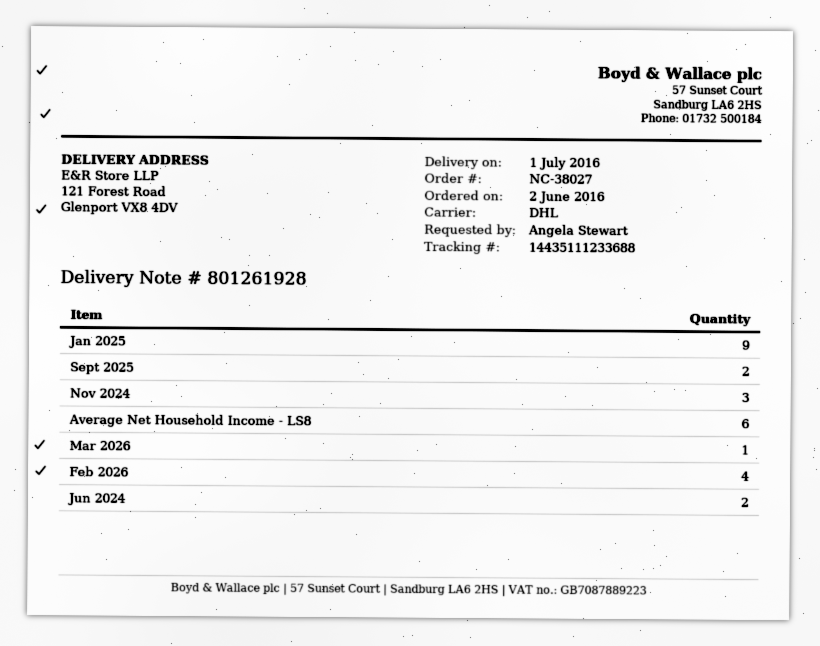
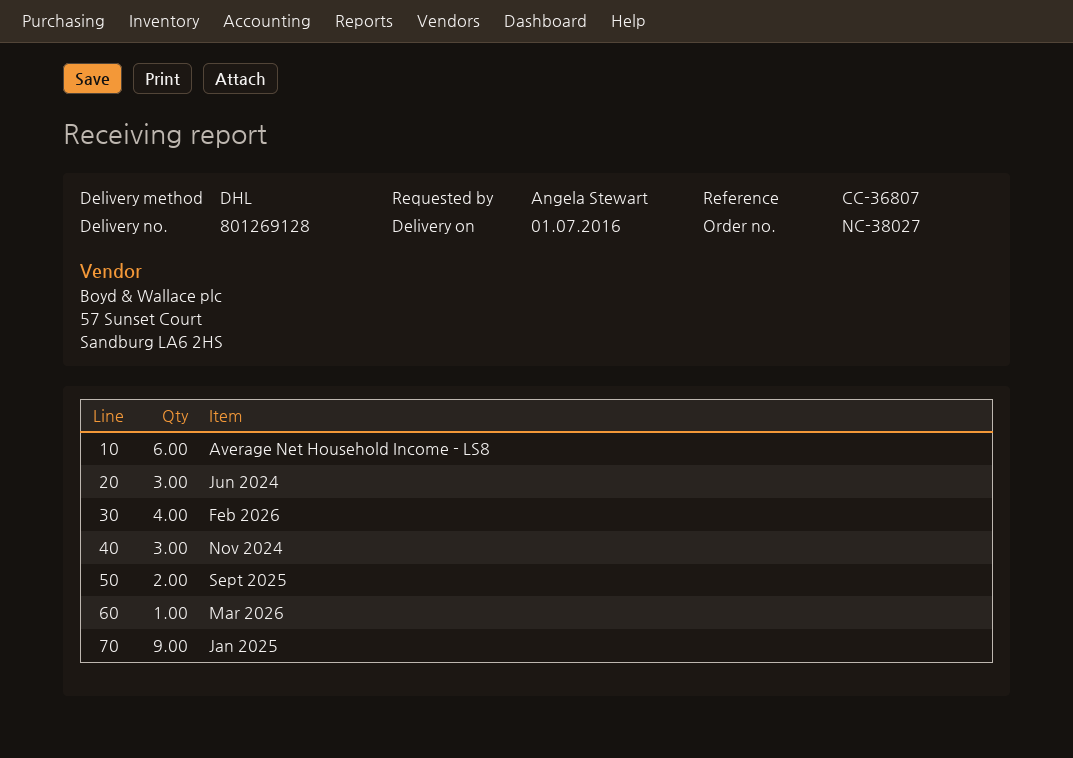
delivery note number: 801261928 -> 801269128
Jun 2024: 2 -> 3

